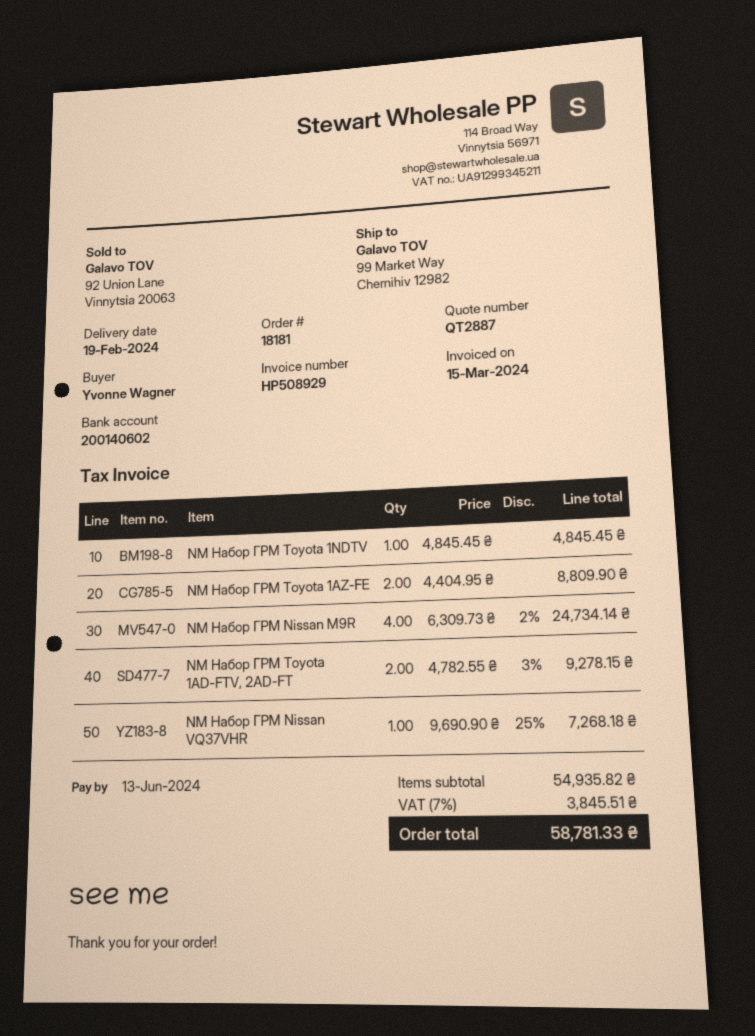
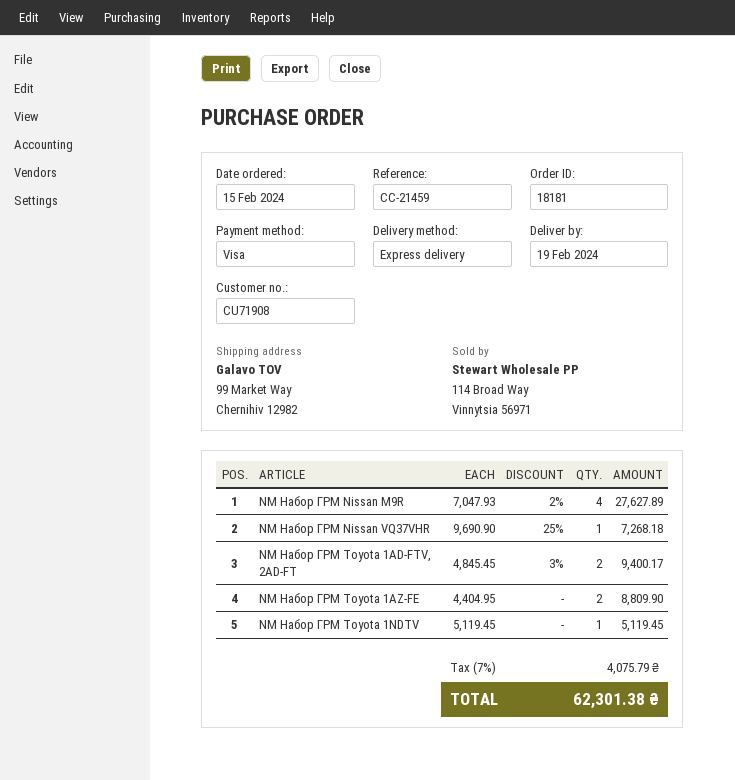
NM Набор ГРМ Toyota 1NDTV: 1 x 4845.45 = 4845.45 -> 1 x 5119.45 = 5119.45
NM Набор ГРМ Nissan M9R: 4 x 6309.73 - 2% = 24734.14 -> 4 x 7047.93 - 2% = 27627.89
NM Набор ГРМ Toyota 1AD-FTV, 2AD-FT: 2 x 4782.55 - 3% = 9278.15 -> 2 x 4845.45 - 3% = 9400.17
tax: 7% = 3845.51 -> 7% = 4075.79
total: 58781.33 -> 62301.38

